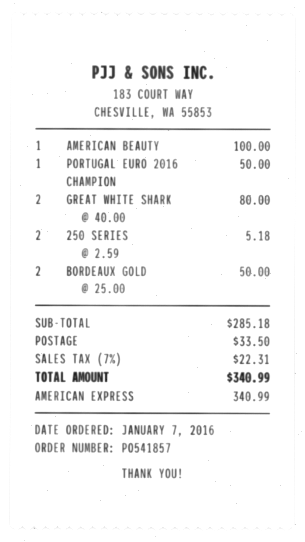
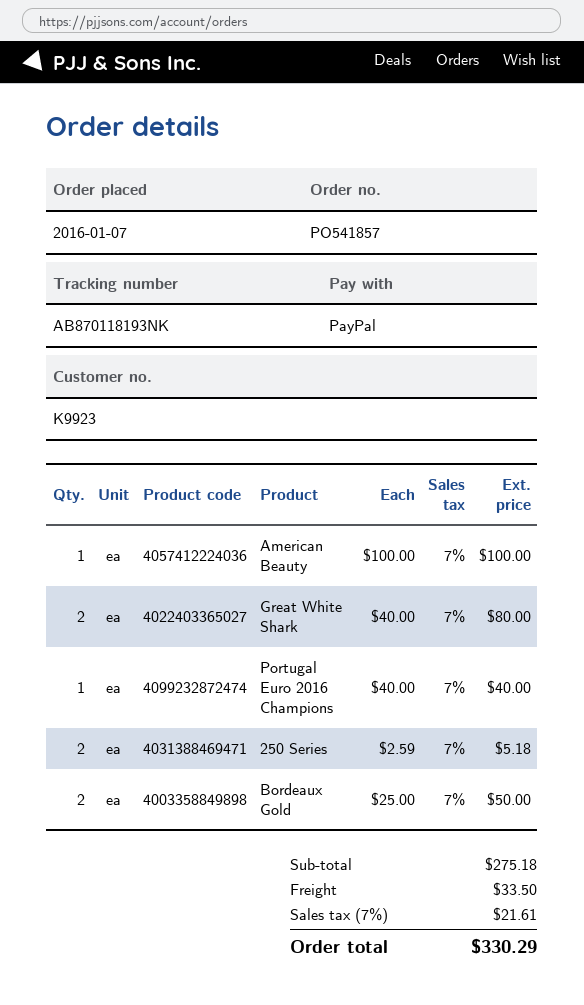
payment method: American Express -> PayPal
PORTUGAL EURO 2016 CHAMPION: 1 x 50.00 = 50.00 -> 1 x 40.00 = 40.00
subtotal: 285.18 -> 275.18
tax: 7% = 22.31 -> 7% = 21.61
total: 340.99 -> 330.29

